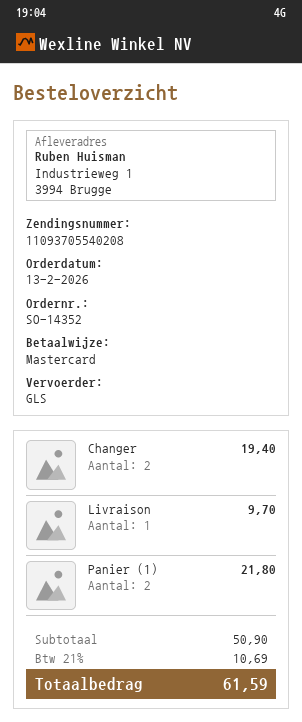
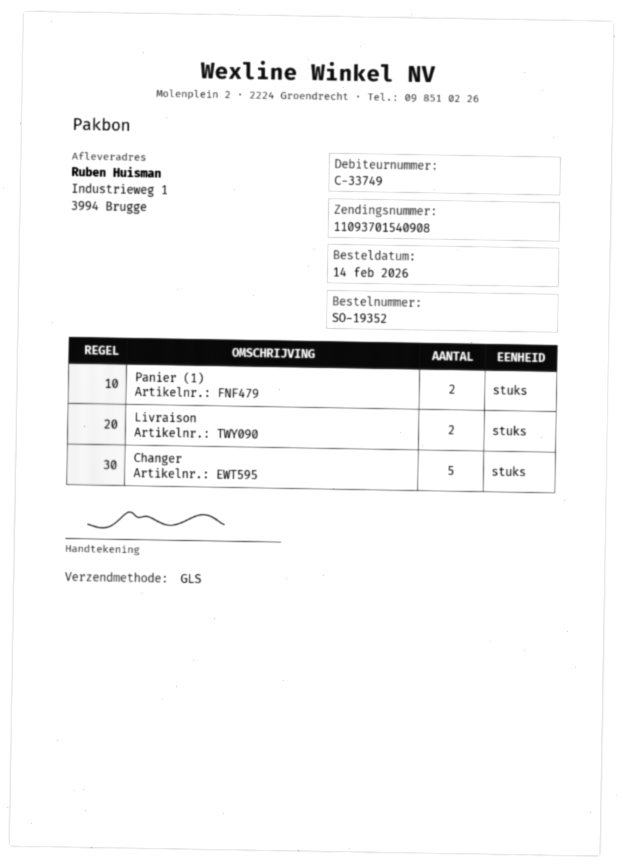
order number: SO-14352 -> SO-19352
order date: 2026-02-13 -> 2026-02-14
tracking number: 11093705540208 -> 11093701540908
Changer: 2 -> 5
Livraison: 1 -> 2

